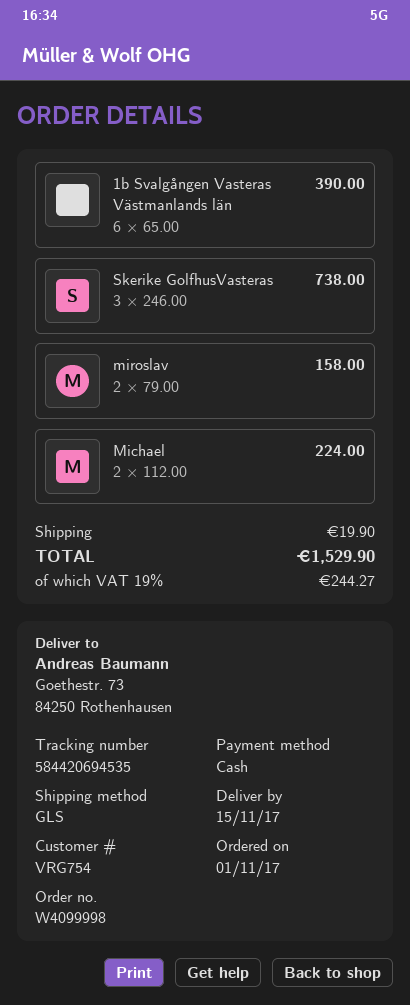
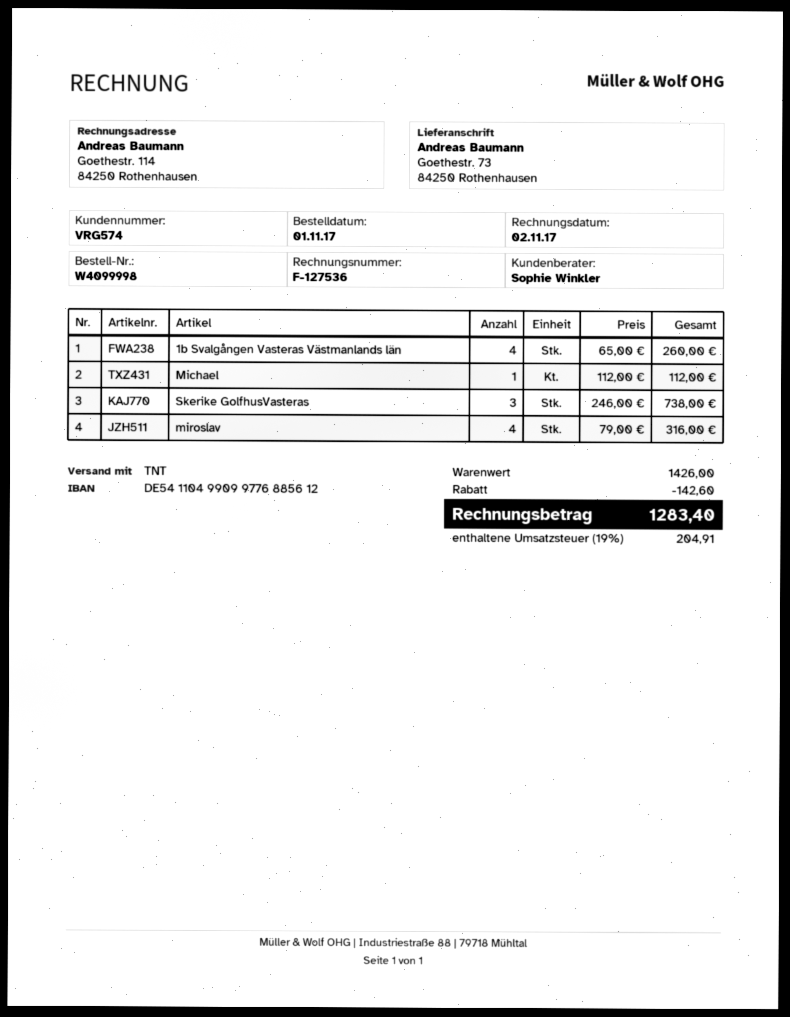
customer number: VRG754 -> VRG574
shipping method: GLS -> TNT
1b Svalgången Vasteras Västmanlands län: 6 x 65.00 = 390.00 -> 4 x 65.00 = 260.00
miroslav: 2 x 79.00 = 158.00 -> 4 x 79.00 = 316.00
Michael: 2 x 112.00 = 224.00 -> 1 x 112.00 = 112.00
discount: none -> 142.60
shipping: 19.90 -> none
tax: 19% = 244.27 -> 19% = 204.91
total: 1529.90 -> 1283.40

